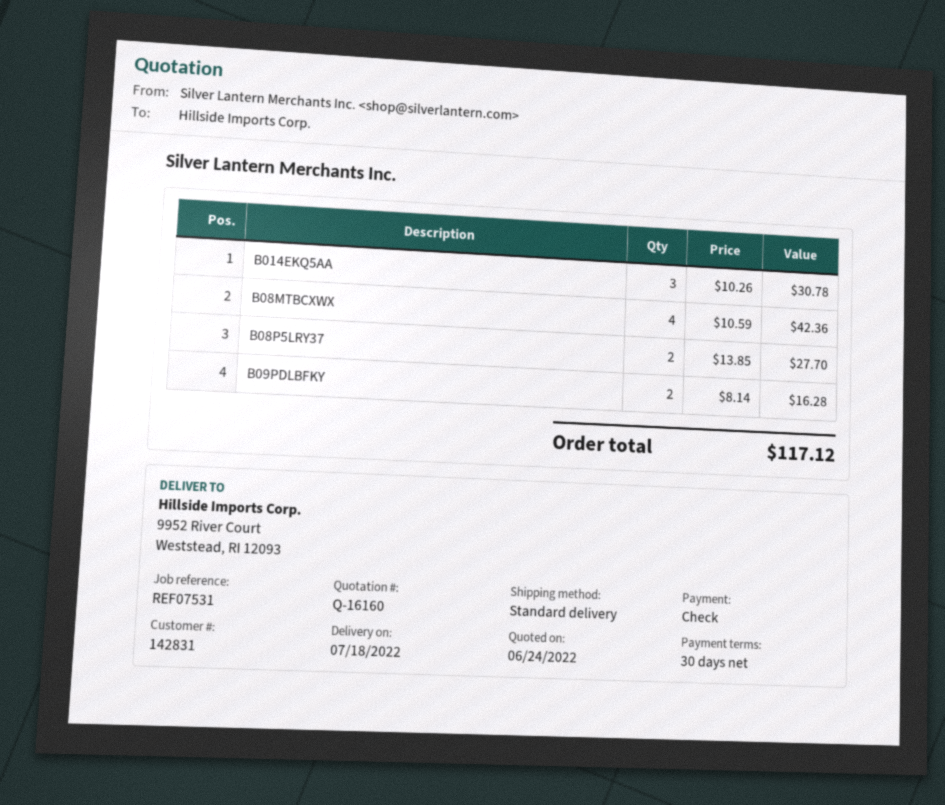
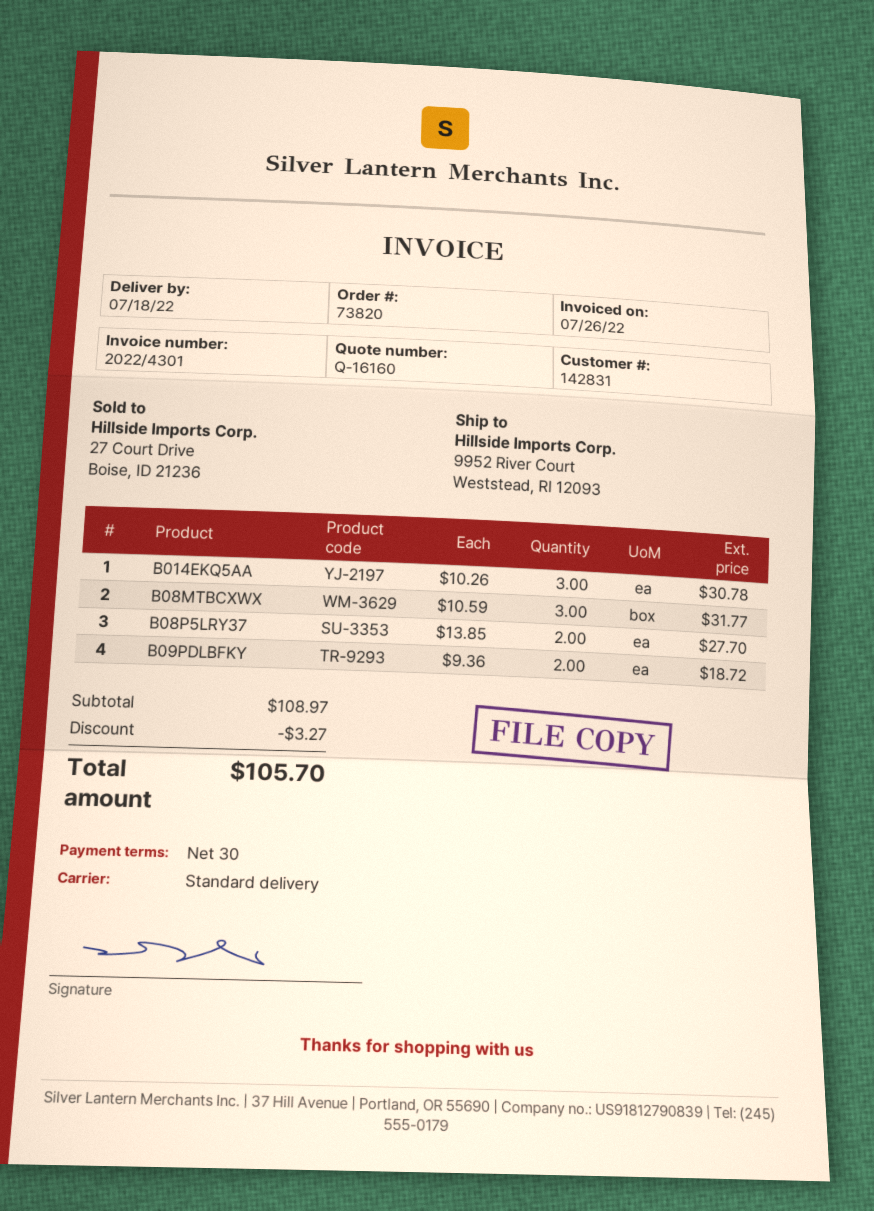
B08MTBCXWX: 4 x 10.59 = 42.36 -> 3 x 10.59 = 31.77
B09PDLBFKY: 2 x 8.14 = 16.28 -> 2 x 9.36 = 18.72
discount: none -> 3.27
total: 117.12 -> 105.70

